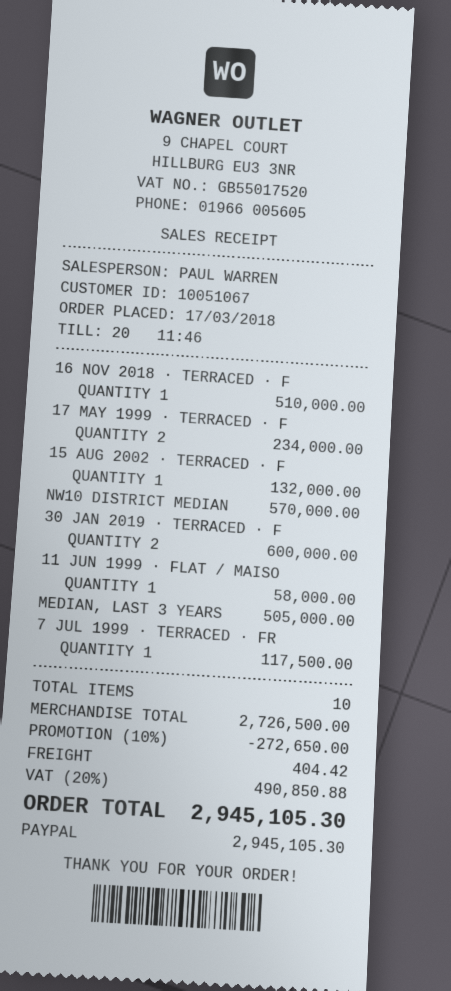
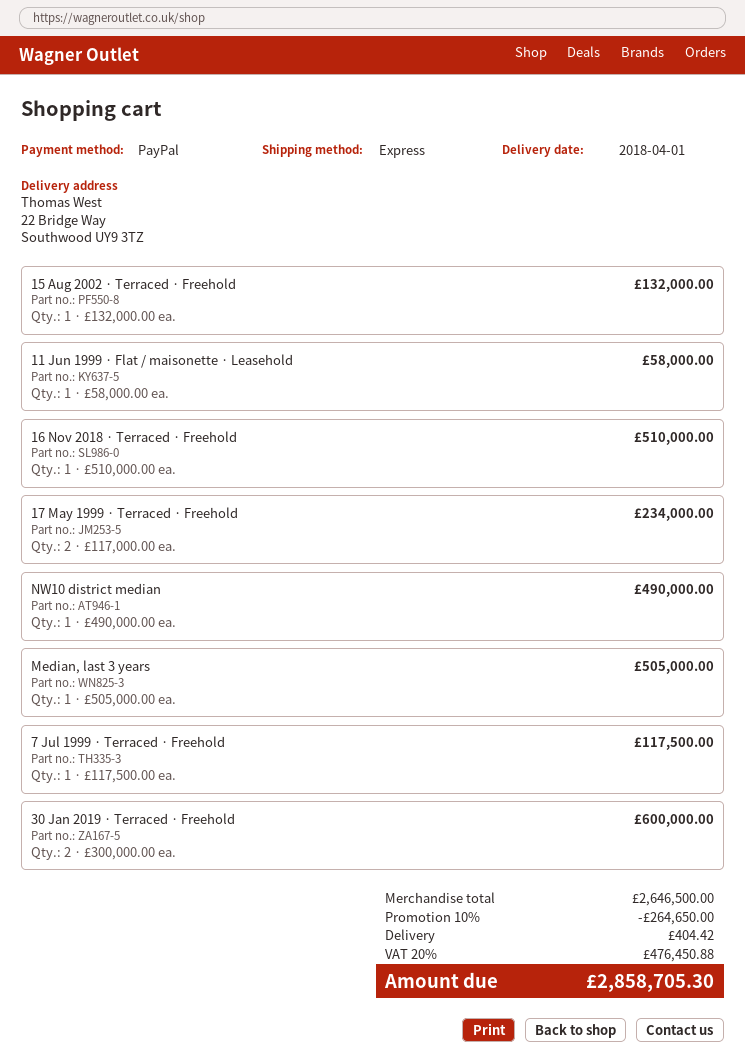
NW10 DISTRICT MEDIAN: 1 for 570000.00 -> 1 for 490000.00
subtotal: 2726500.00 -> 2646500.00
discount: 10% = 272650.00 -> 10% = 264650.00
tax: 20% = 490850.88 -> 20% = 476450.88
total: 2945105.30 -> 2858705.30

